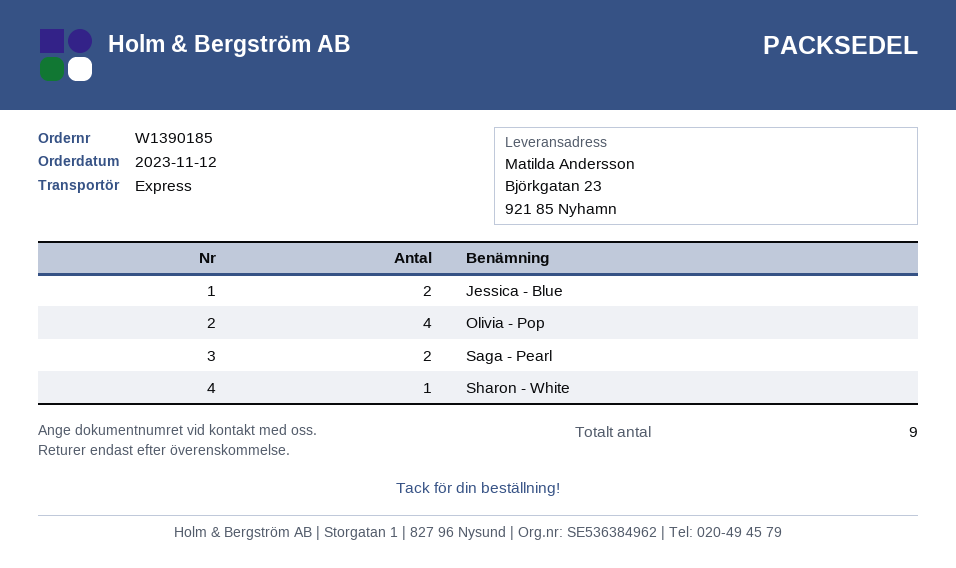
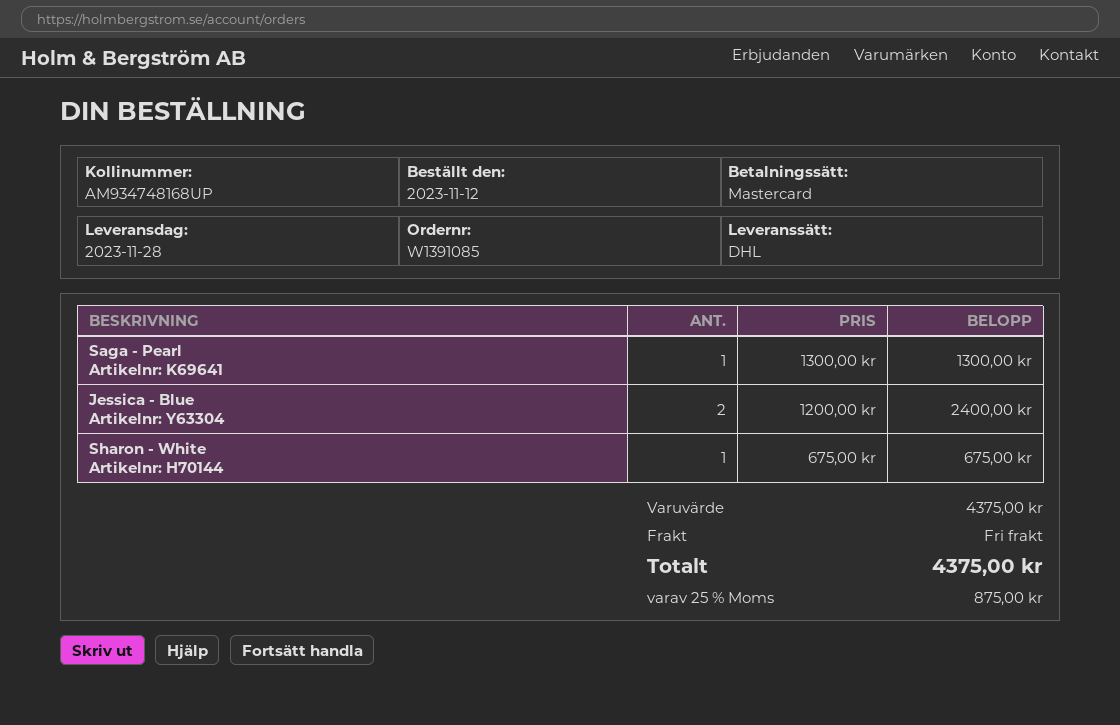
order number: W1390185 -> W1391085
shipping method: express -> DHL
Olivia - Pop: 4 -> none
Saga - Pearl: 2 -> 1

